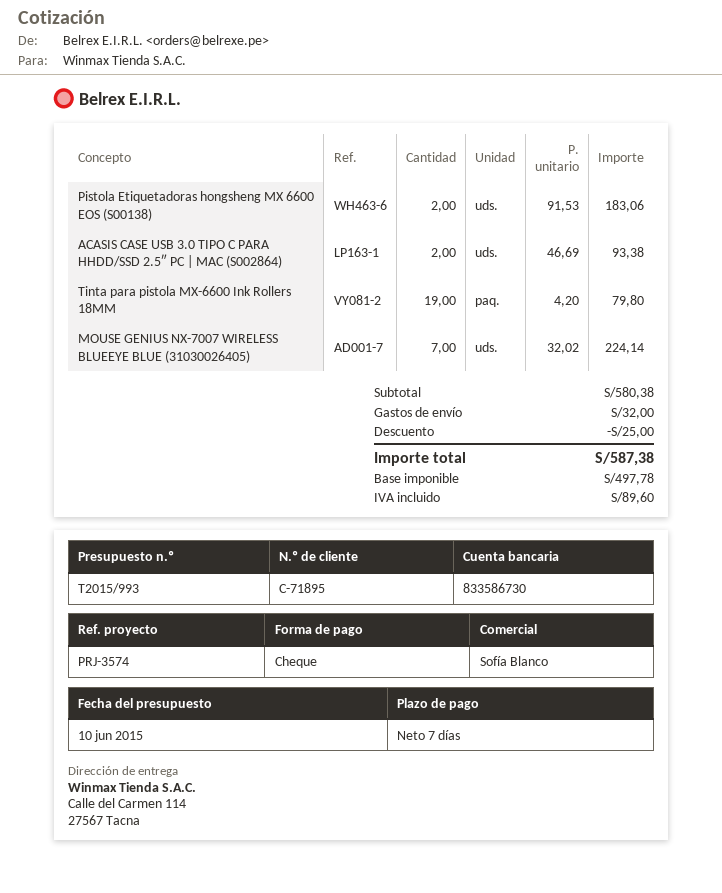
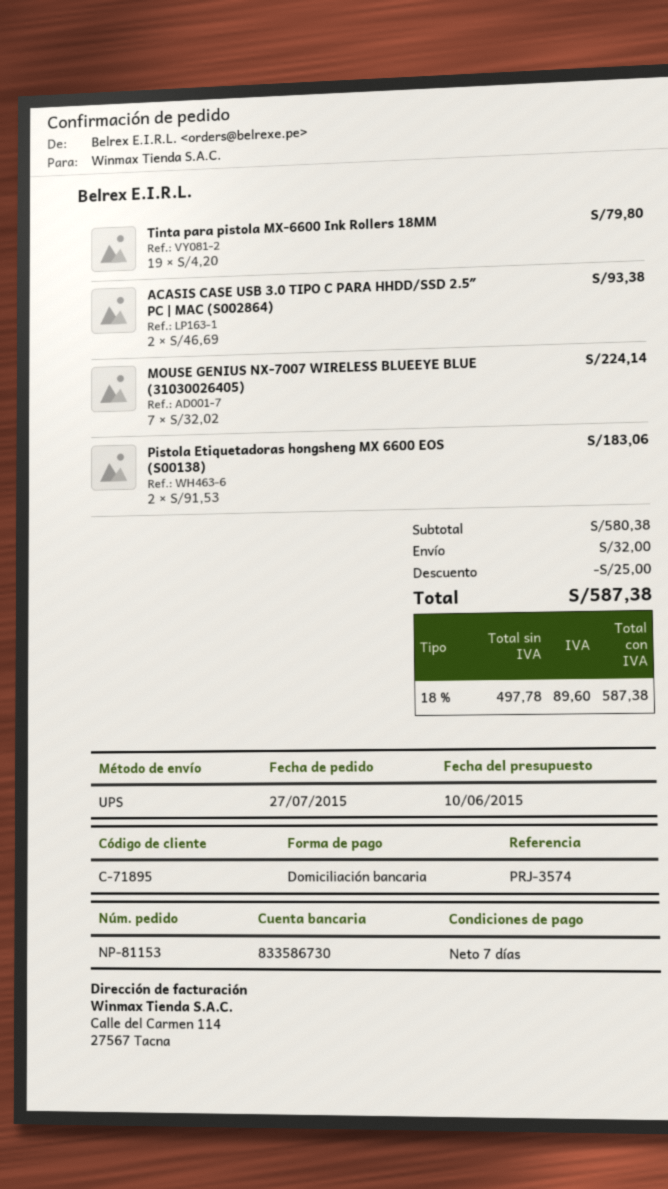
payment method: cheque -> direct debit

